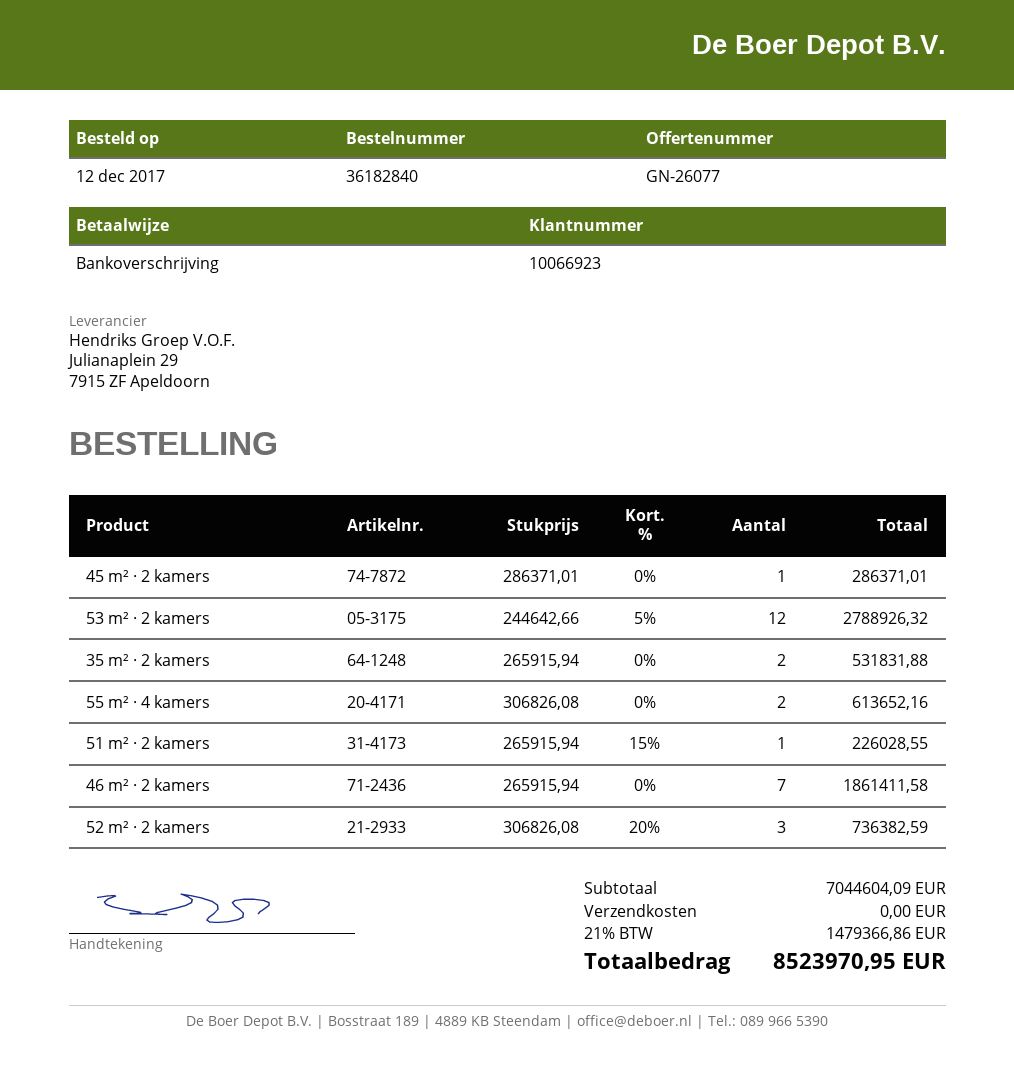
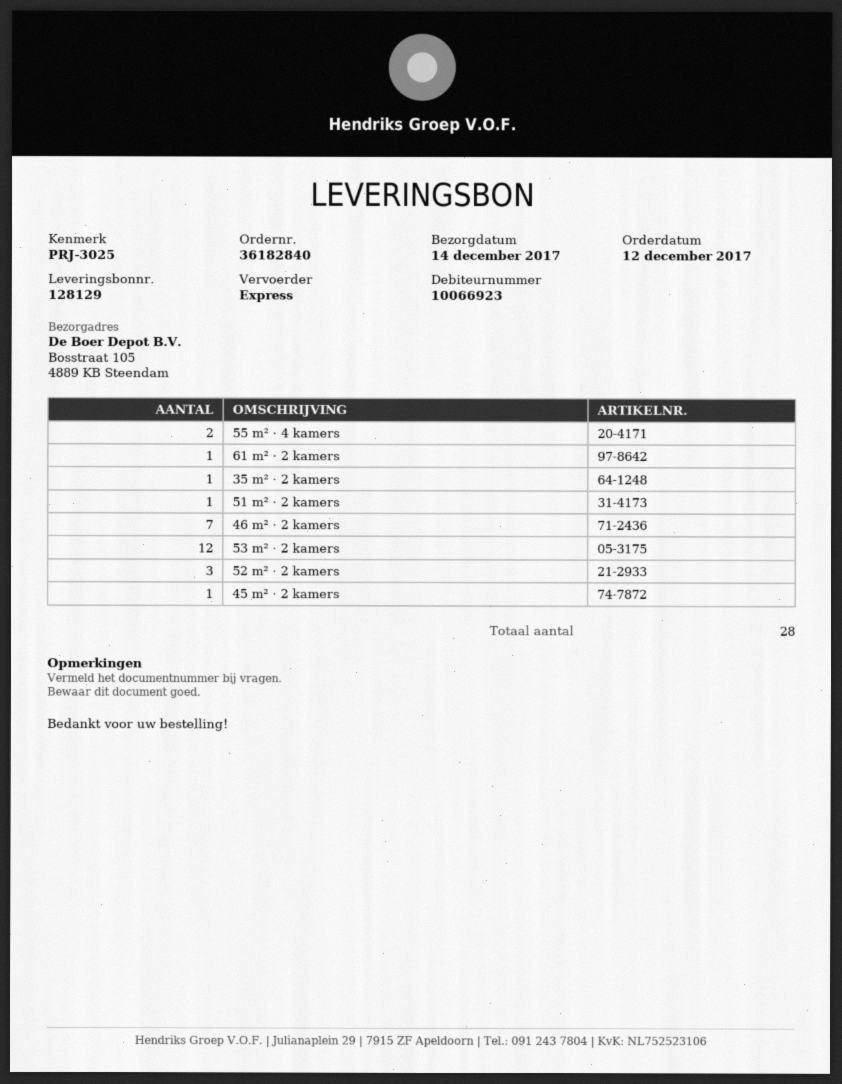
35 m² · 2 kamers: 2 -> 1
61 m² · 2 kamers: none -> 1

